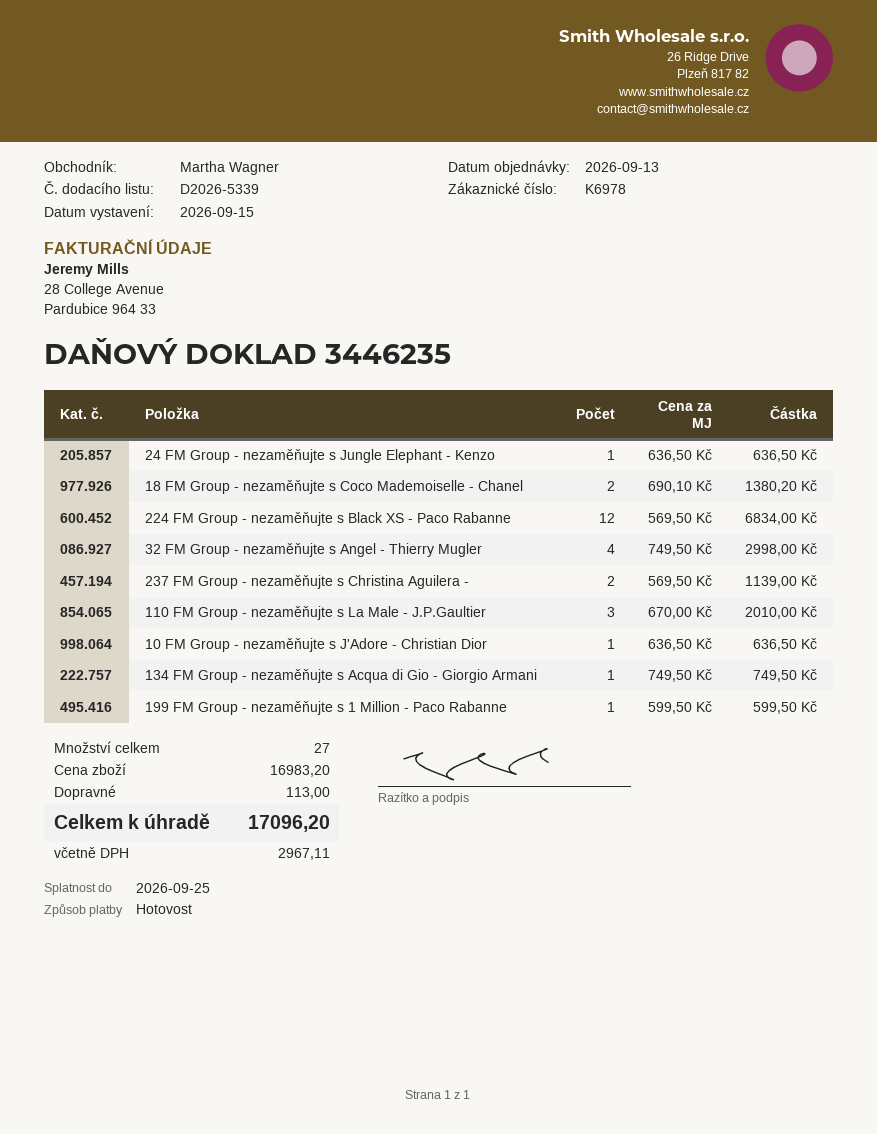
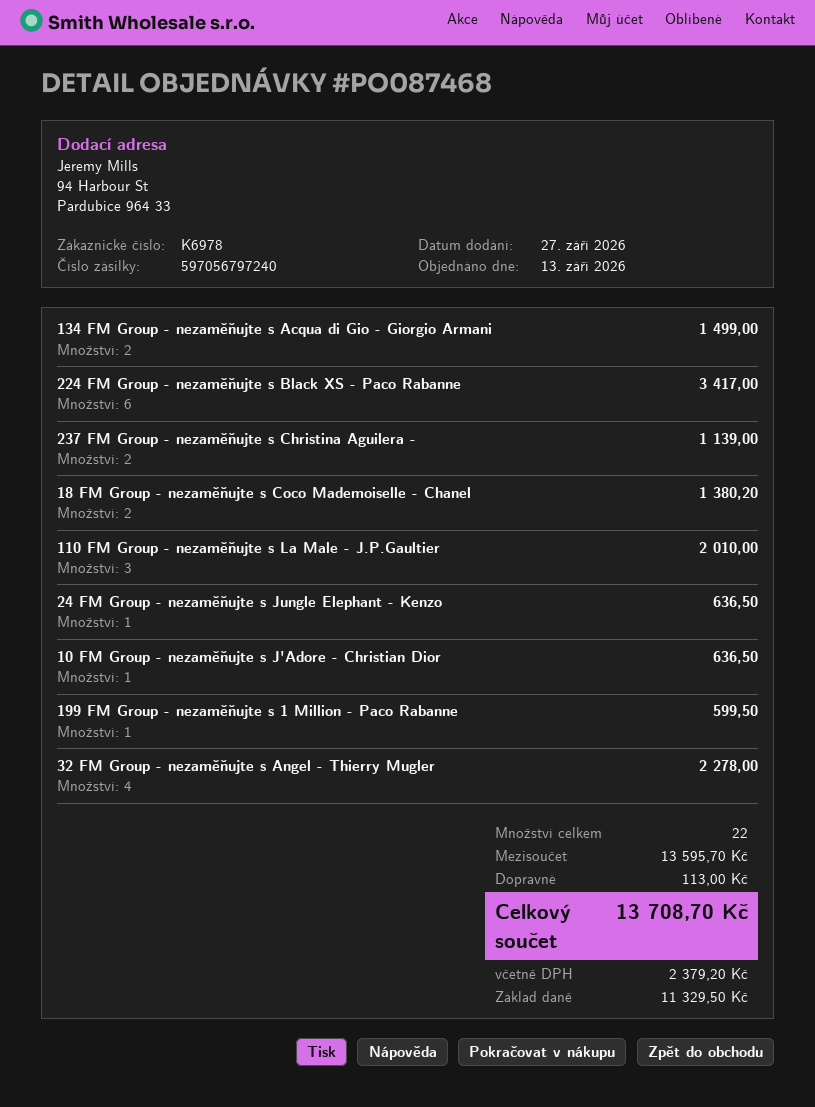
224 FM Group - nezaměňujte s Black XS - Paco Rabanne: 12 for 6834.00 -> 6 for 3417.00
32 FM Group - nezaměňujte s Angel - Thierry Mugler: 4 for 2998.00 -> 4 for 2278.00
134 FM Group - nezaměňujte s Acqua di Gio - Giorgio Armani: 1 for 749.50 -> 2 for 1499.00
total quantity: 27 -> 22
subtotal: 16983.20 -> 13595.70
tax: 2967.11 -> 2379.20
total: 17096.20 -> 13708.70

